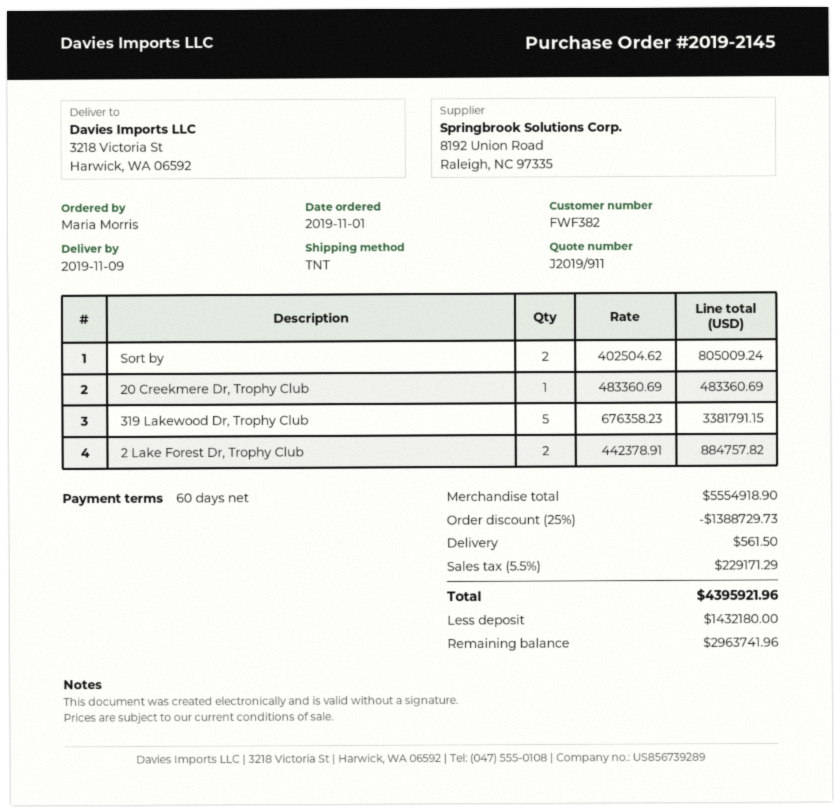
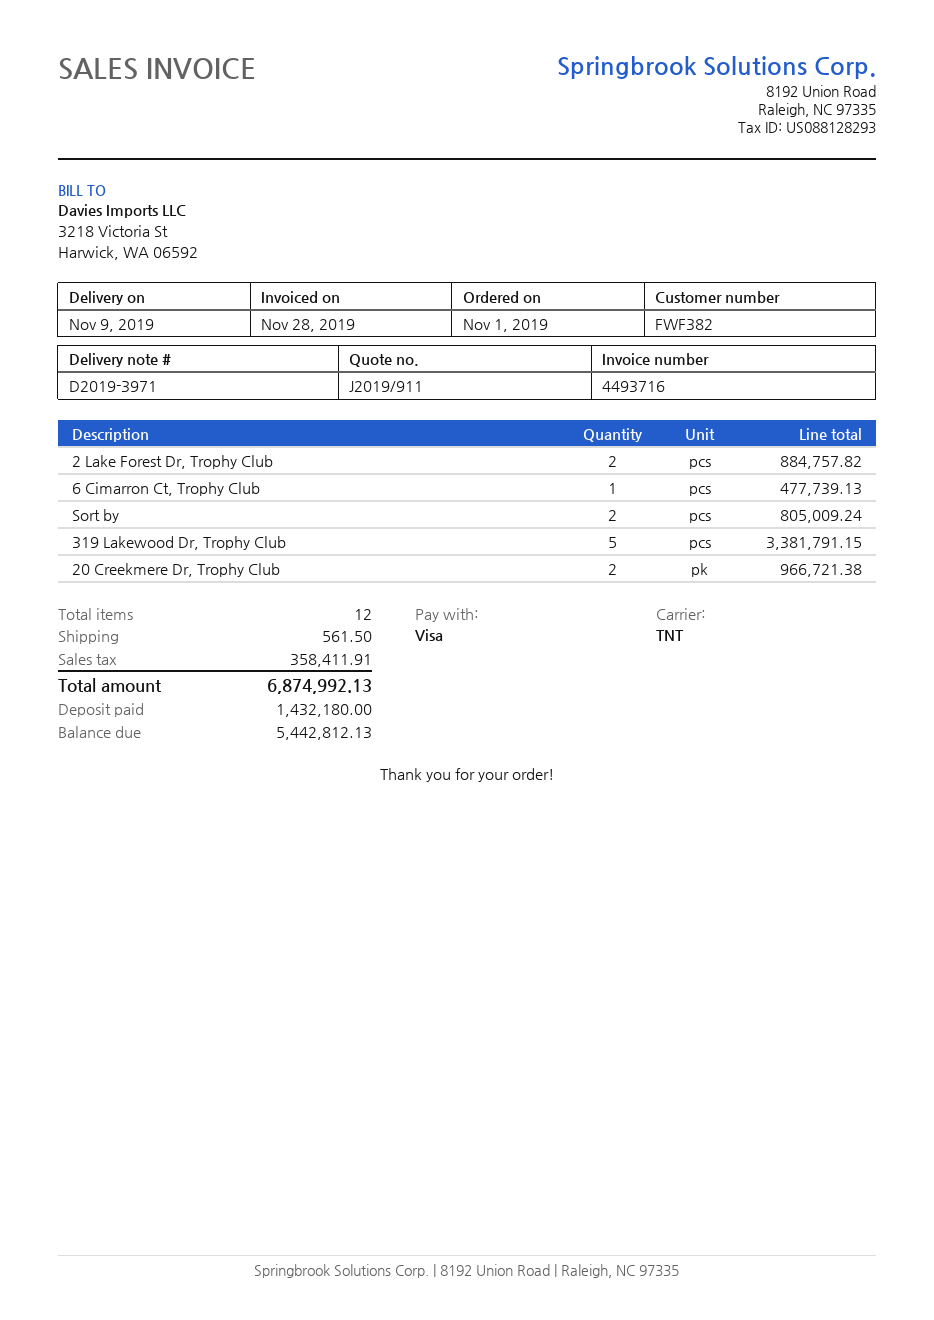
20 Creekmere Dr, Trophy Club: 1 for 483360.69 -> 2 for 966721.38
6 Cimarron Ct, Trophy Club: none -> 1 for 477739.13
discount: 25% = 1388729.73 -> none
tax: 229171.29 -> 358411.91
total: 4395921.96 -> 6874992.13
balance: 2963741.96 -> 5442812.13

